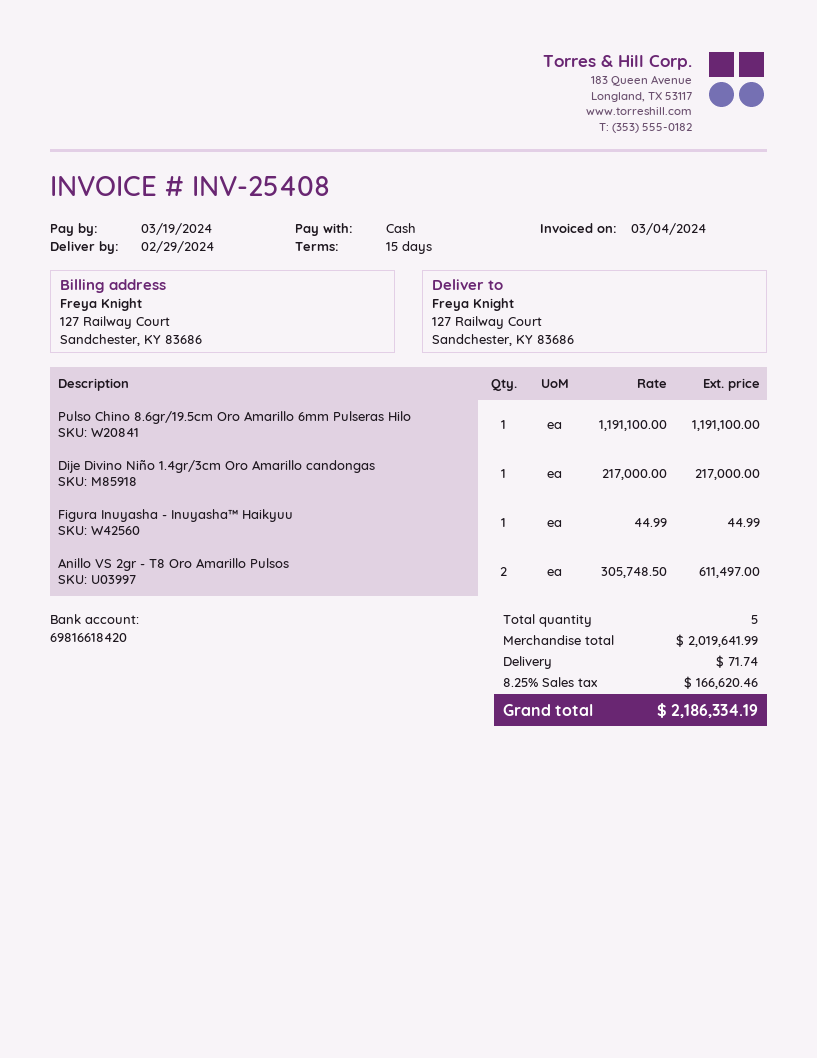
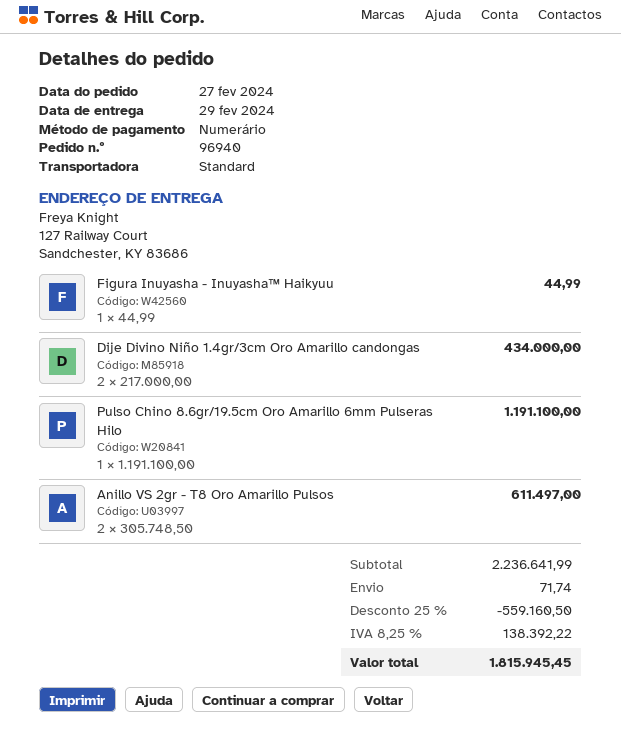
Dije Divino Niño 1.4gr/3cm Oro Amarillo candongas: 1 x 217000.00 = 217000.00 -> 2 x 217000.00 = 434000.00
subtotal: 2019641.99 -> 2236641.99
discount: none -> 25% = 559160.50
tax: 8.25% = 166620.46 -> 8.25% = 138392.22
total: 2186334.19 -> 1815945.45

